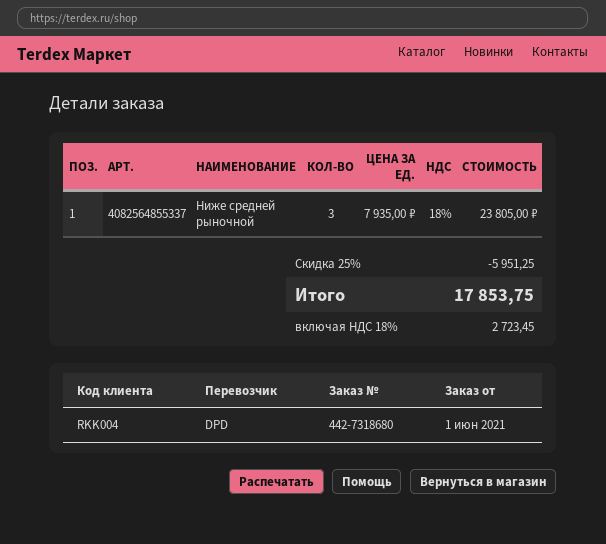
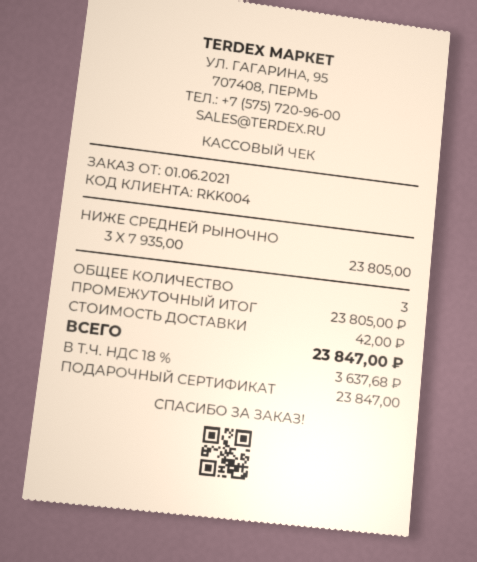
discount: 25% = 5951.25 -> none
shipping: none -> 42.00
tax: 18% = 2723.45 -> 18% = 3637.68
total: 17853.75 -> 23847.00

